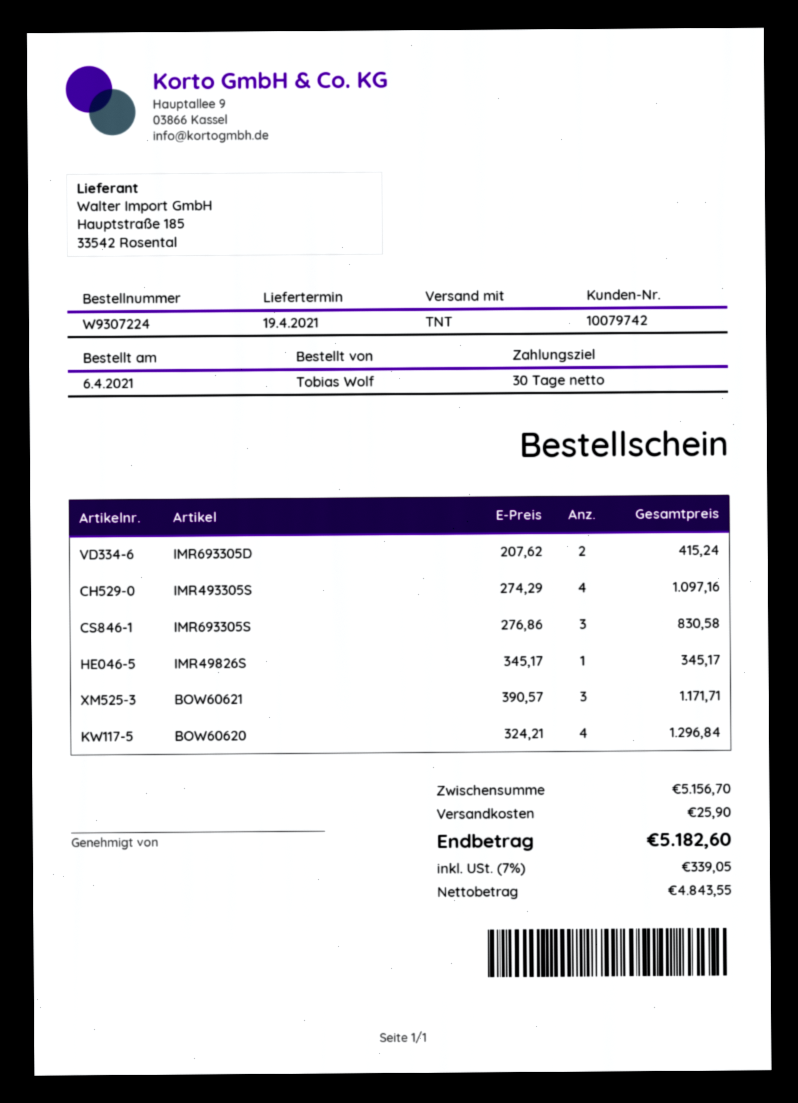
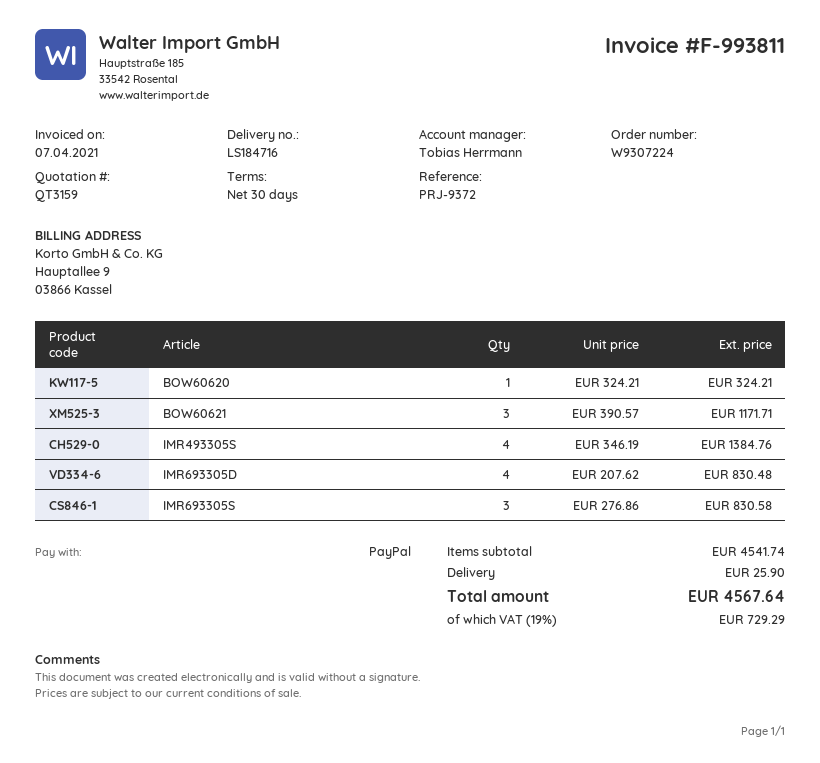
IMR693305D: 2 x 207.62 = 415.24 -> 4 x 207.62 = 830.48
IMR493305S: 4 x 274.29 = 1097.16 -> 4 x 346.19 = 1384.76
IMR49826S: 1 x 345.17 = 345.17 -> none
BOW60620: 4 x 324.21 = 1296.84 -> 1 x 324.21 = 324.21
subtotal: 5156.70 -> 4541.74
tax: 7% = 339.05 -> 19% = 729.29
total: 5182.60 -> 4567.64

